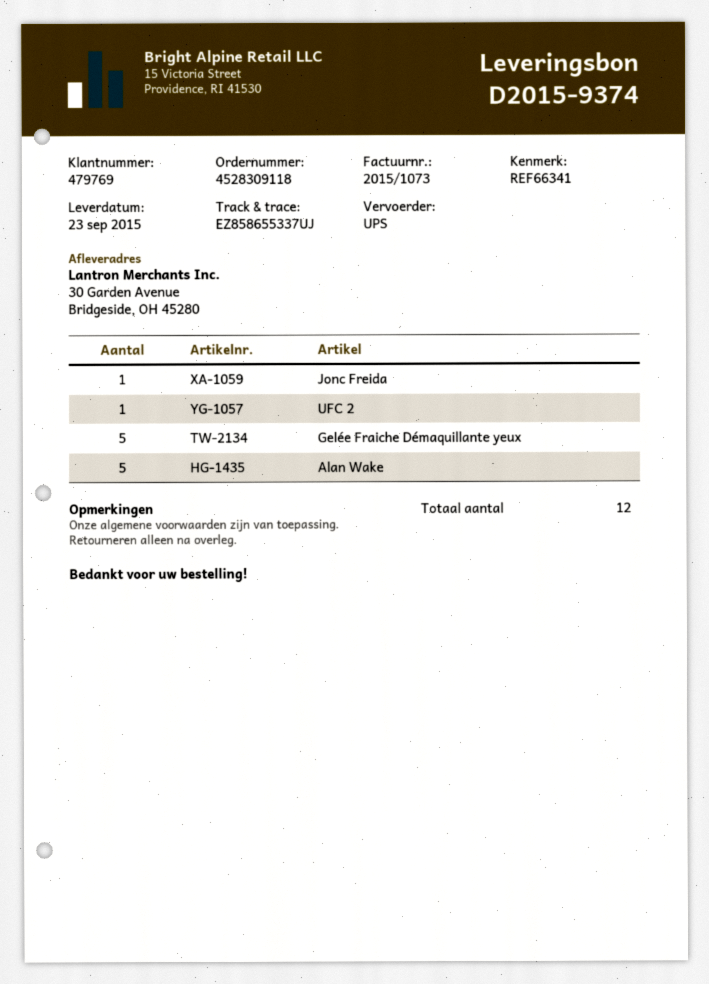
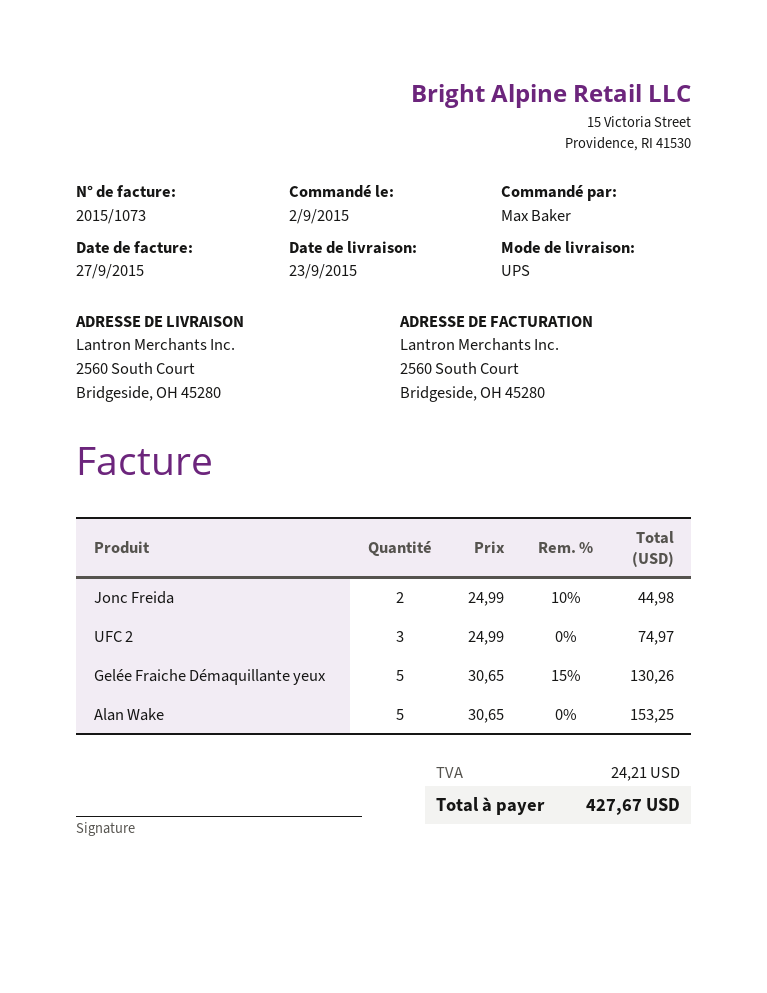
ship to: 30 Garden Avenue, Bridgeside, OH 45280 -> 2560 South Court, Bridgeside, OH 45280
Jonc Freida: 1 -> 2
UFC 2: 1 -> 3

